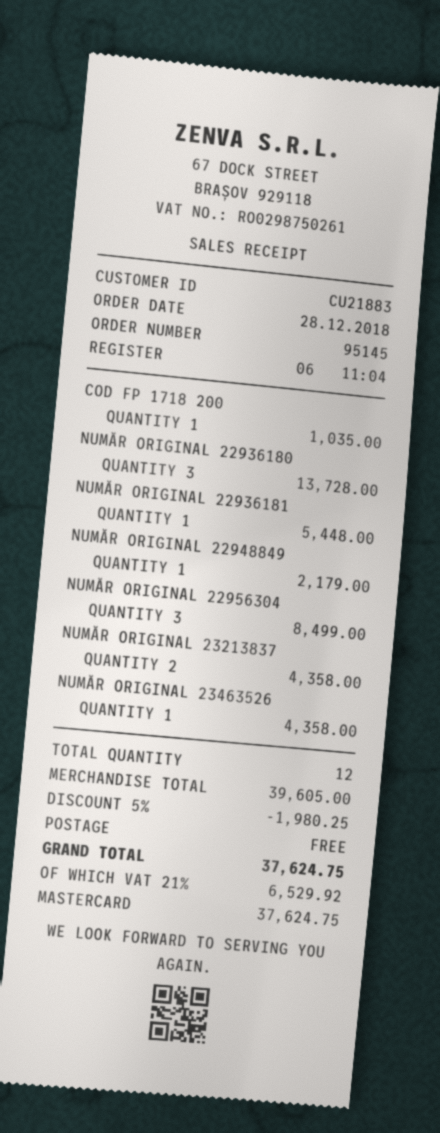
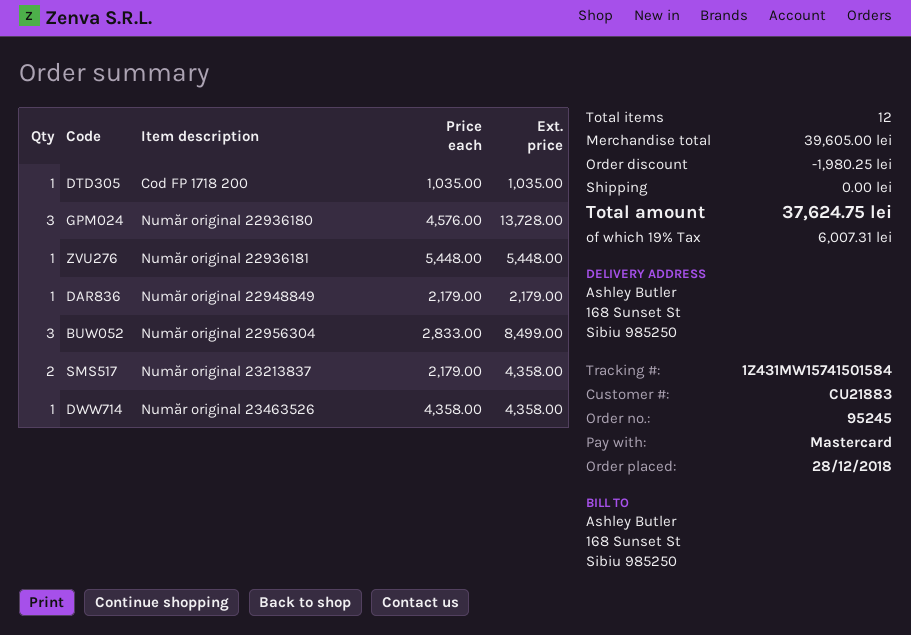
order number: 95145 -> 95245
tax: 21% = 6529.92 -> 19% = 6007.31

